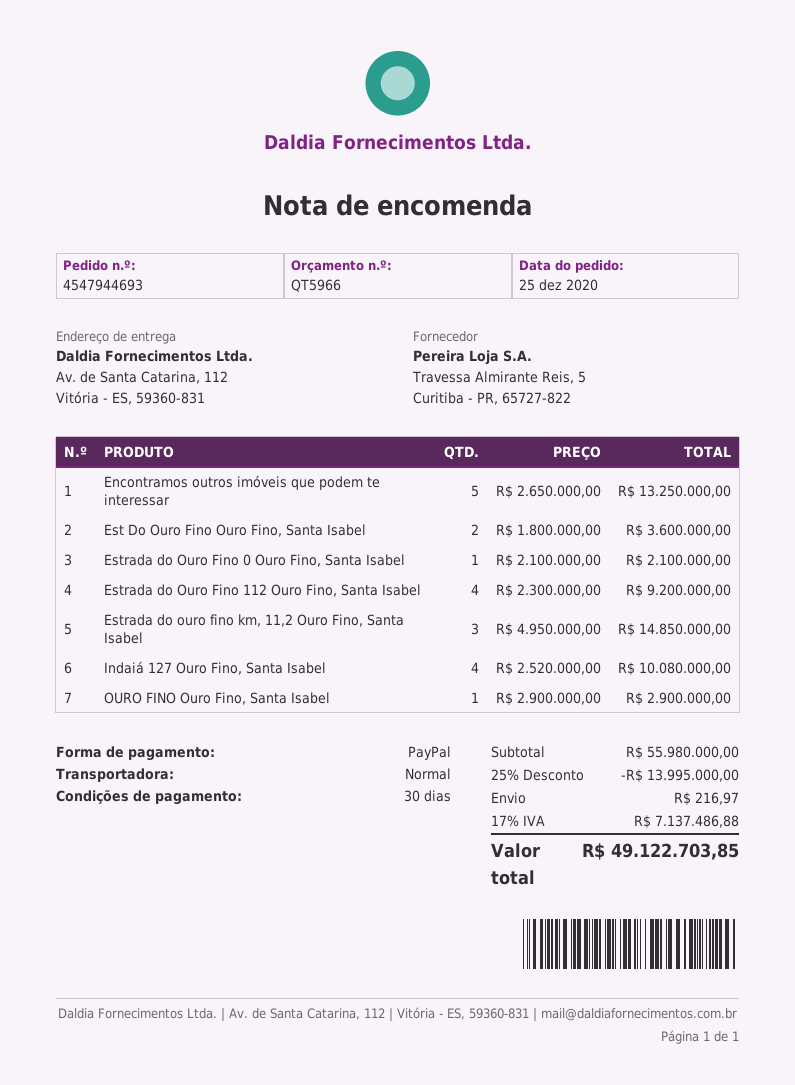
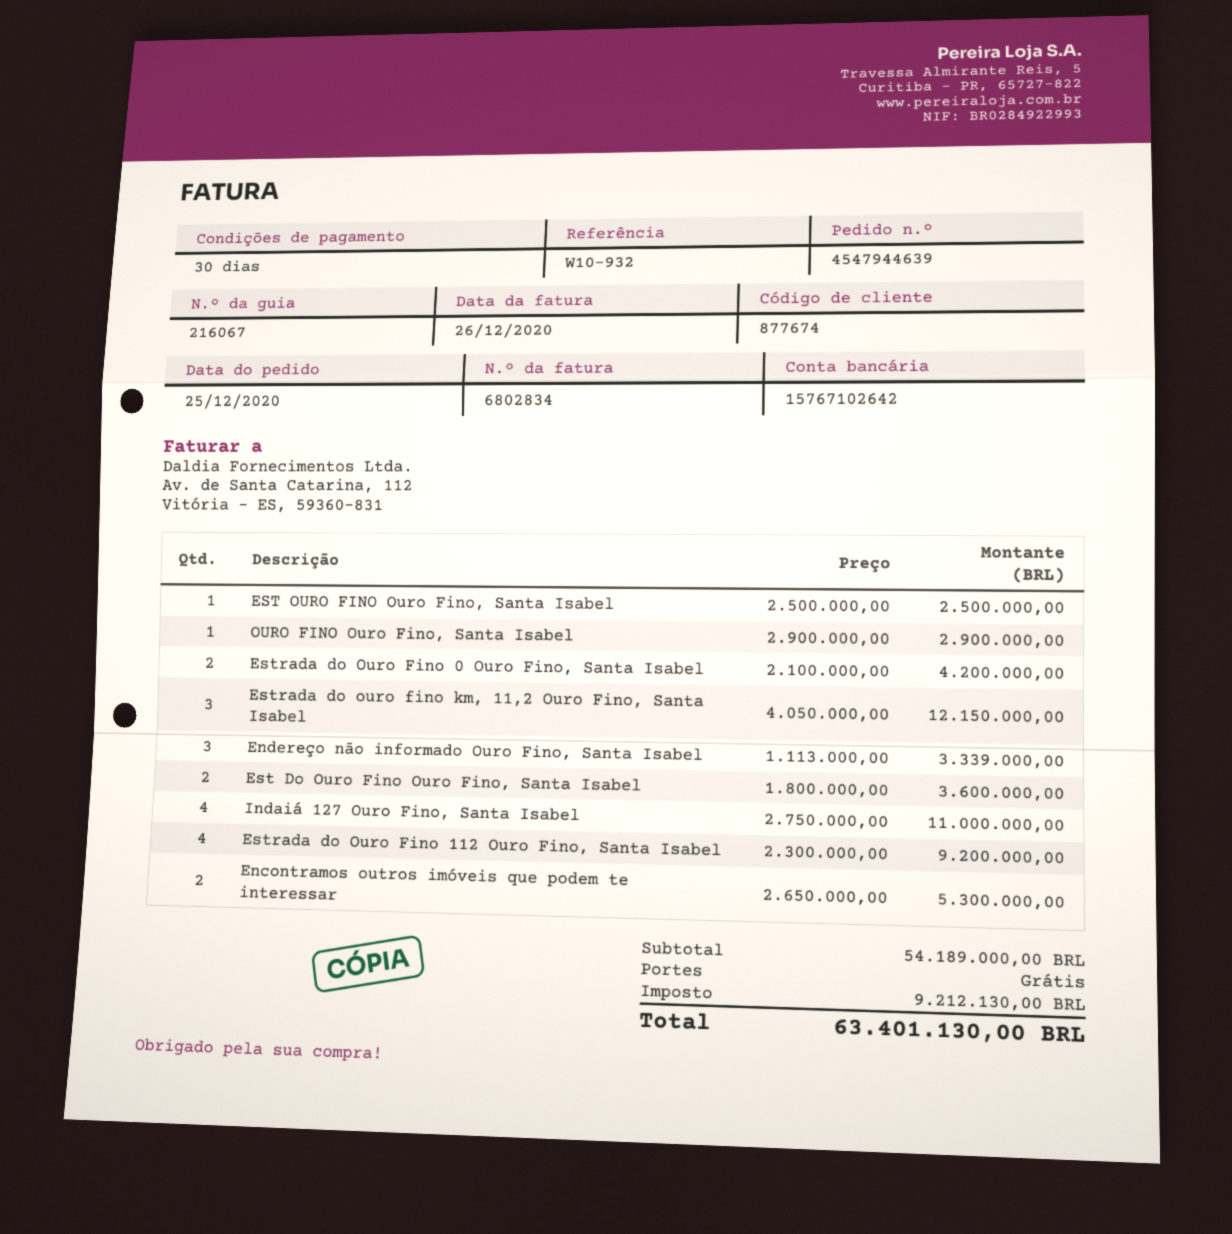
order number: 4547944693 -> 4547944639
Encontramos outros imóveis que podem te interessar: 5 x 2650000.00 = 13250000.00 -> 2 x 2650000.00 = 5300000.00
Estrada do Ouro Fino 0 Ouro Fino, Santa Isabel: 1 x 2100000.00 = 2100000.00 -> 2 x 2100000.00 = 4200000.00
Estrada do ouro fino km, 11,2 Ouro Fino, Santa Isabel: 3 x 4950000.00 = 14850000.00 -> 3 x 4050000.00 = 12150000.00
Indaiá 127 Ouro Fino, Santa Isabel: 4 x 2520000.00 = 10080000.00 -> 4 x 2750000.00 = 11000000.00
EST OURO FINO Ouro Fino, Santa Isabel: none -> 1 x 2500000.00 = 2500000.00
Endereço não informado Ouro Fino, Santa Isabel: none -> 3 x 1113000.00 = 3339000.00
subtotal: 55980000.00 -> 54189000.00
discount: 25% = 13995000.00 -> none
shipping: 216.97 -> 0.00
tax: 7137486.88 -> 9212130.00
total: 49122703.85 -> 63401130.00

